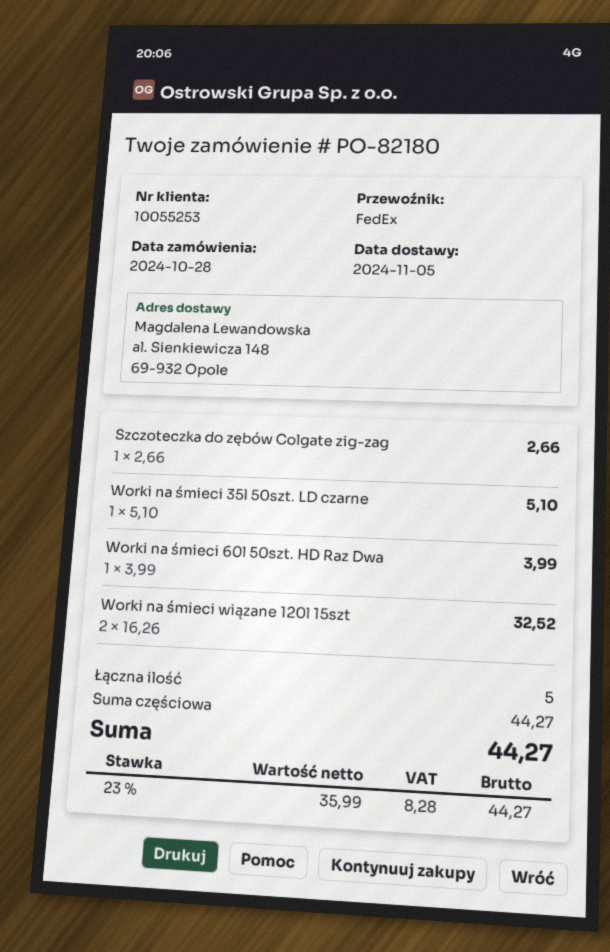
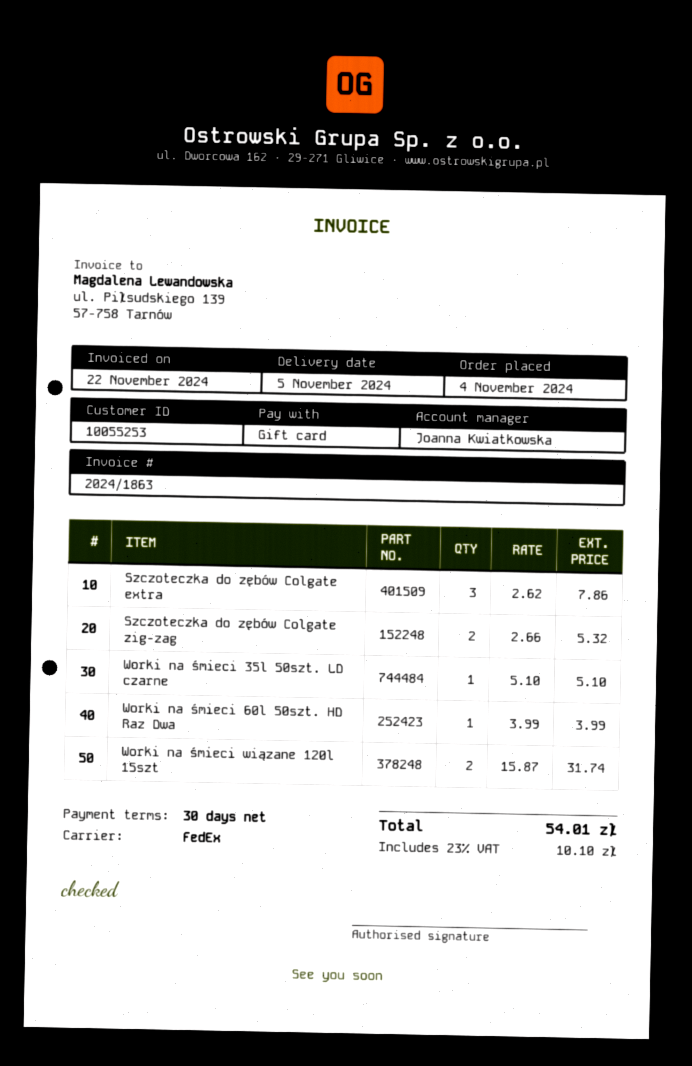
order date: 2024-10-28 -> 2024-11-04
Szczoteczka do zębów Colgate zig-zag: 1 x 2.66 = 2.66 -> 2 x 2.66 = 5.32
Worki na śmieci wiązane 120l 15szt: 2 x 16.26 = 32.52 -> 2 x 15.87 = 31.74
Szczoteczka do zębów Colgate extra: none -> 3 x 2.62 = 7.86
tax: 23% = 8.28 -> 23% = 10.10
total: 44.27 -> 54.01

